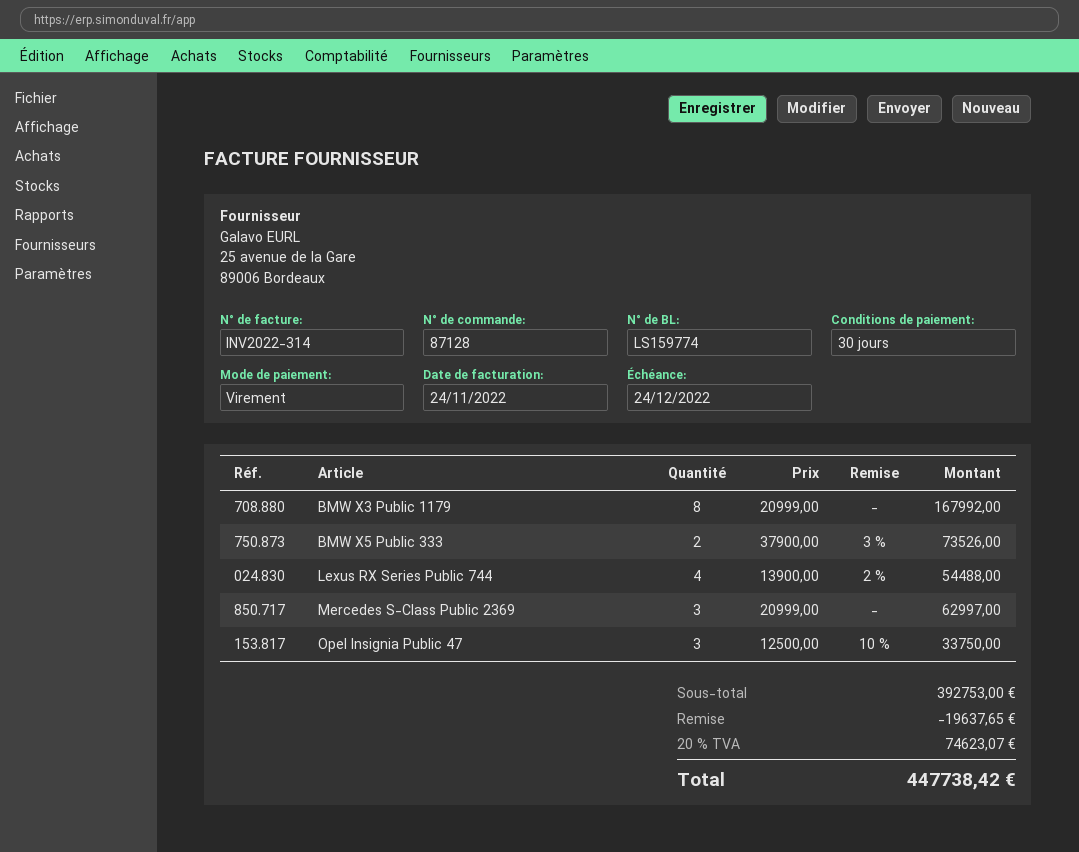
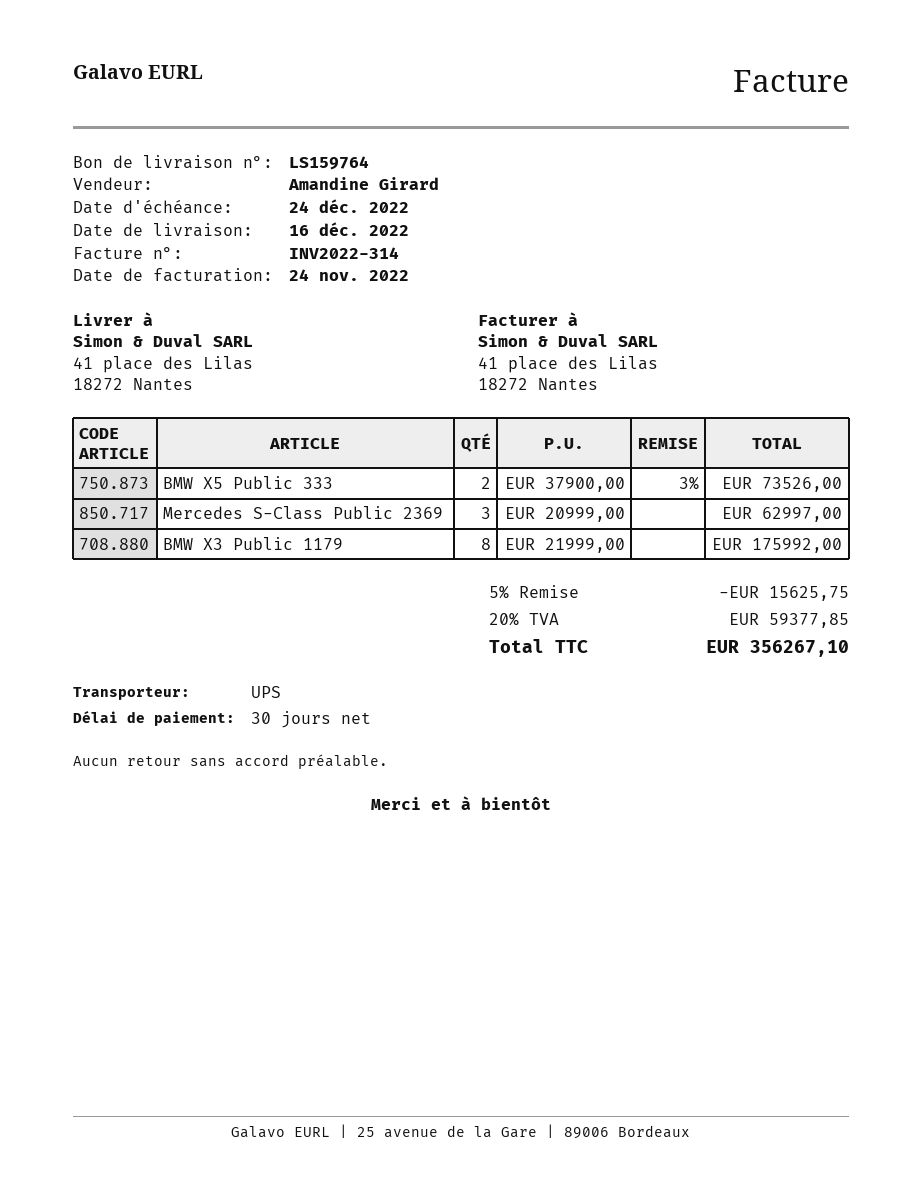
delivery note number: LS159774 -> LS159764
BMW X3 Public 1179: 8 x 20999.00 = 167992.00 -> 8 x 21999.00 = 175992.00
Lexus RX Series Public 744: 4 x 13900.00 - 2% = 54488.00 -> none
Opel Insignia Public 47: 3 x 12500.00 - 10% = 33750.00 -> none
discount: 19637.65 -> 15625.75
tax: 20% = 74623.07 -> 20% = 59377.85
total: 447738.42 -> 356267.10

